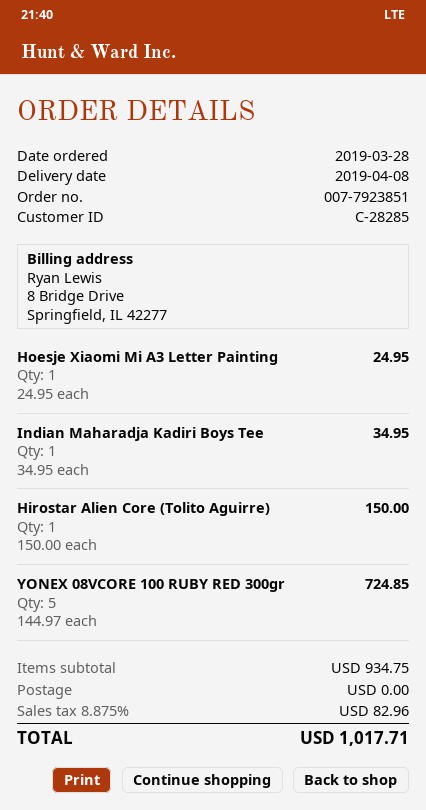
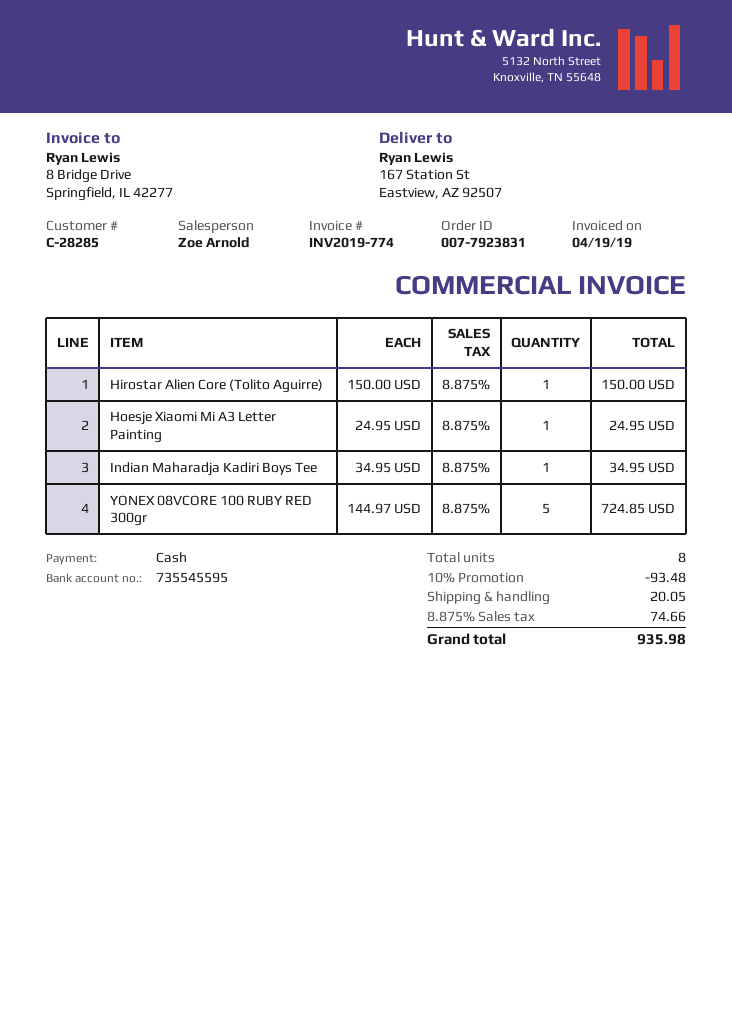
order number: 007-7923851 -> 007-7923831
discount: none -> 10% = 93.48
shipping: 0.00 -> 20.05
tax: 8.875% = 82.96 -> 8.875% = 74.66
total: 1017.71 -> 935.98

